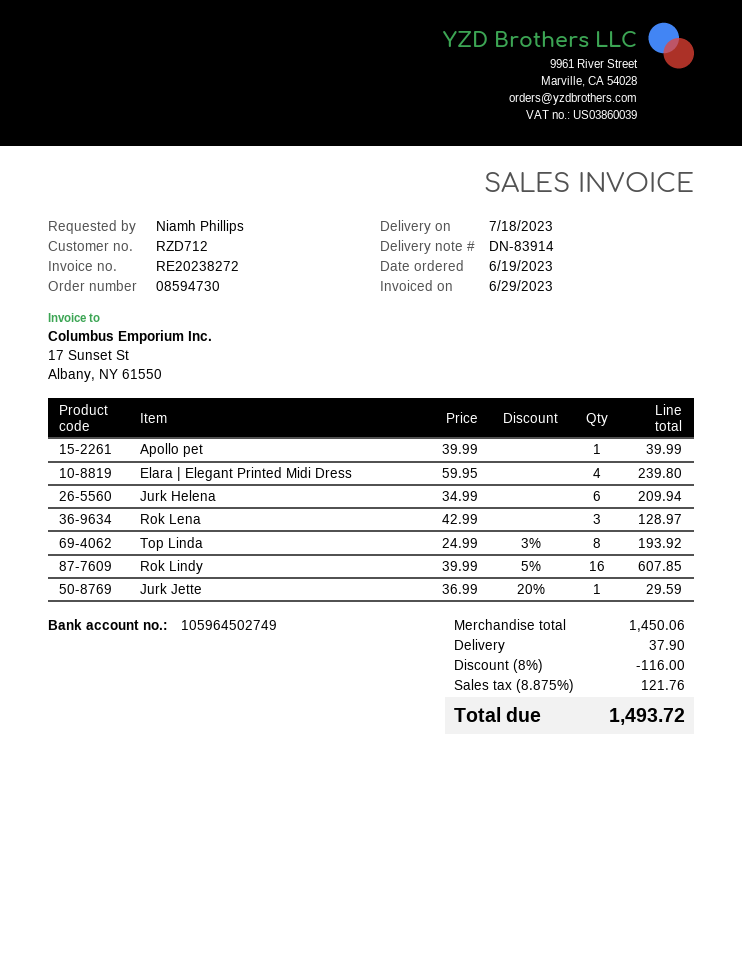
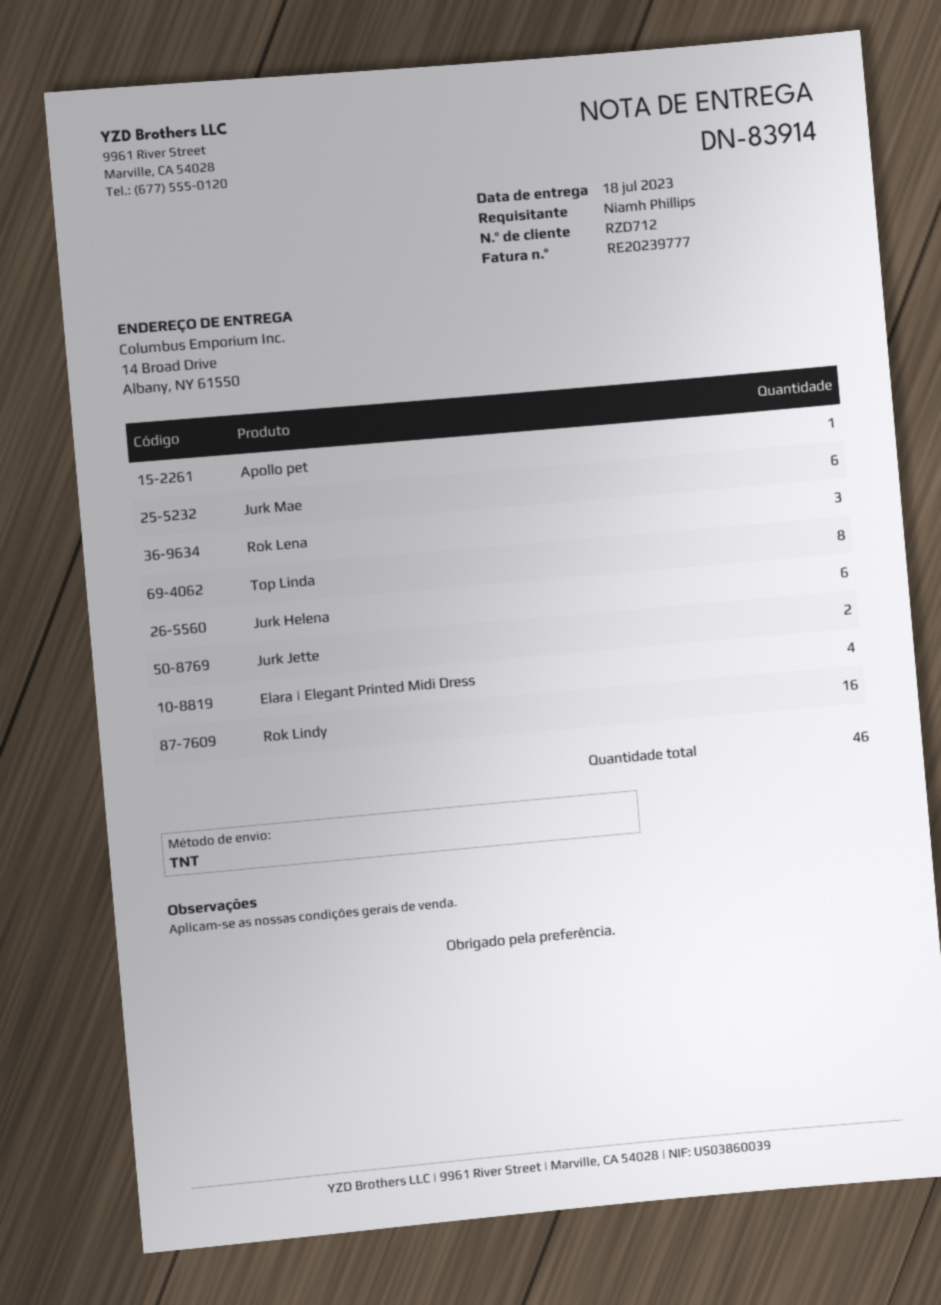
invoice number: RE20238272 -> RE20239777
Jurk Jette: 1 -> 2
Jurk Mae: none -> 6

